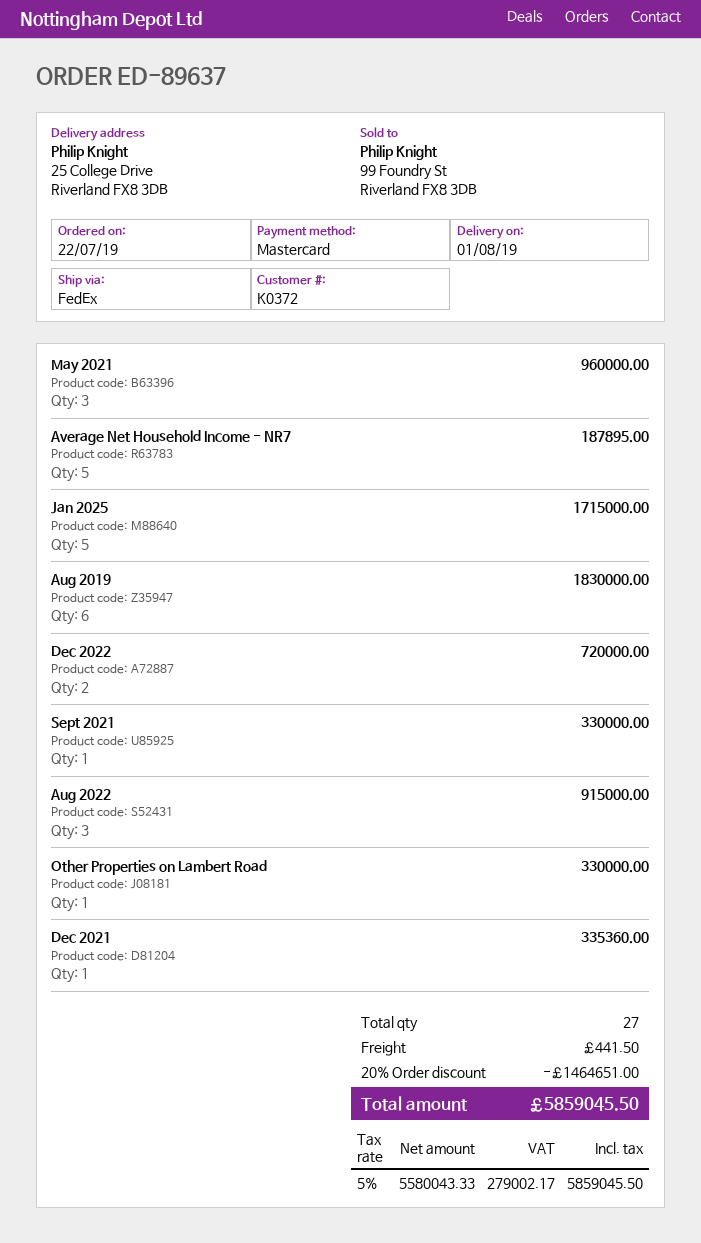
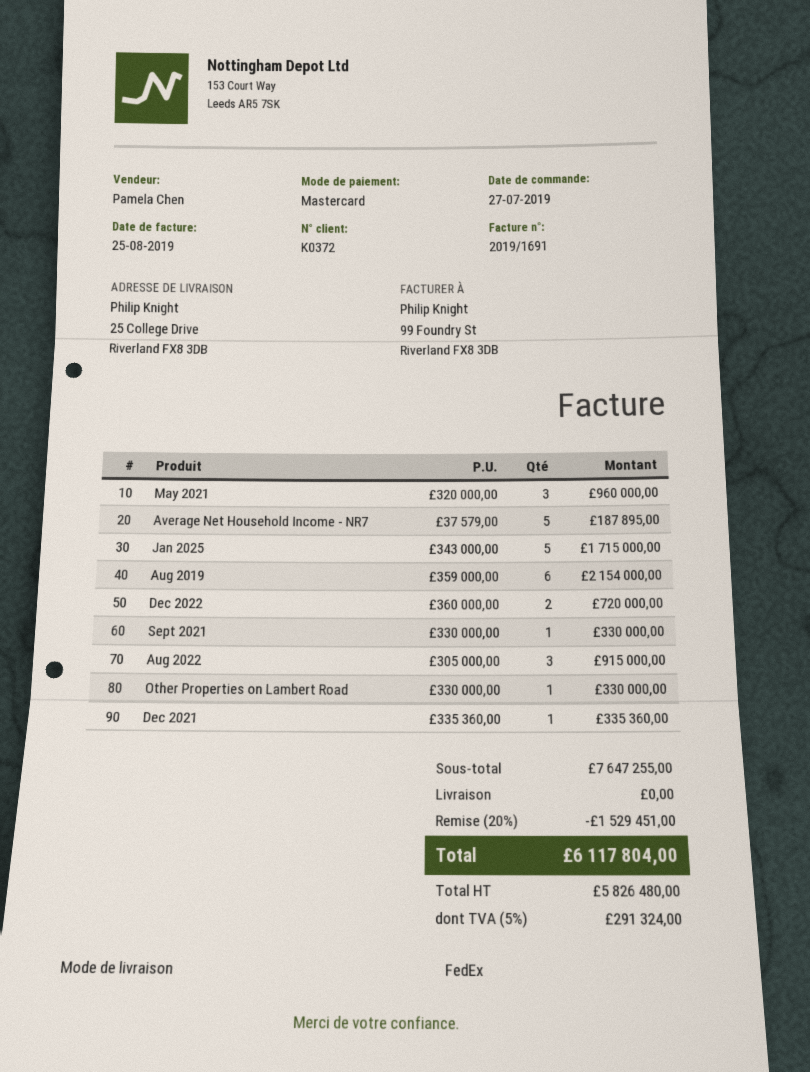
order date: 2019-07-22 -> 2019-07-27
Aug 2019: 6 for 1830000.00 -> 6 for 2154000.00
discount: 20% = 1464651.00 -> 20% = 1529451.00
shipping: 441.50 -> 0.00
net: 5580043.33 -> 5826480.00
tax: 5% = 279002.17 -> 5% = 291324.00
total: 5859045.50 -> 6117804.00

